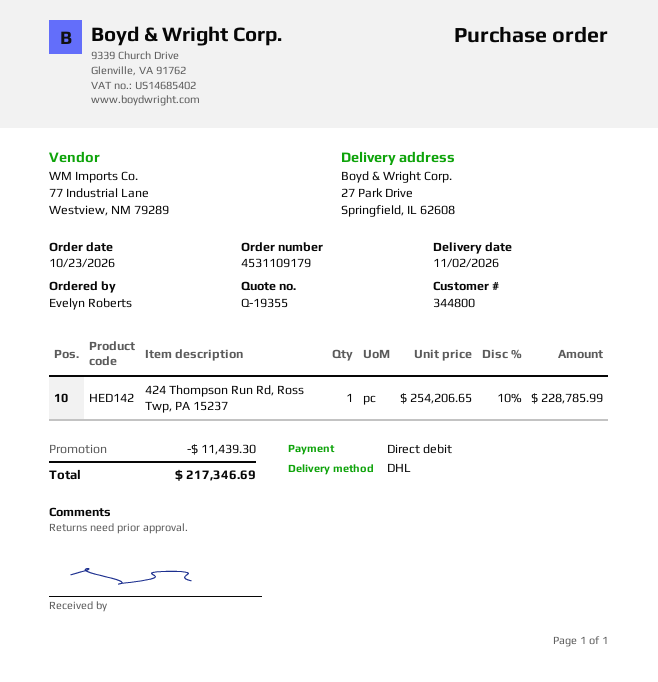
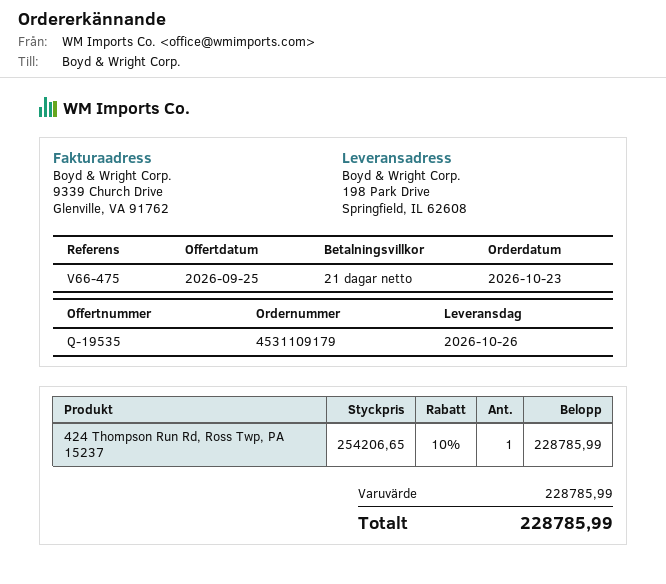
quote number: Q-19355 -> Q-19535
delivery date: 2026-11-02 -> 2026-10-26
ship to: 27 Park Drive, Springfield, IL 62608 -> 198 Park Drive, Springfield, IL 62608
discount: 11439.30 -> none
total: 217346.69 -> 228785.99

